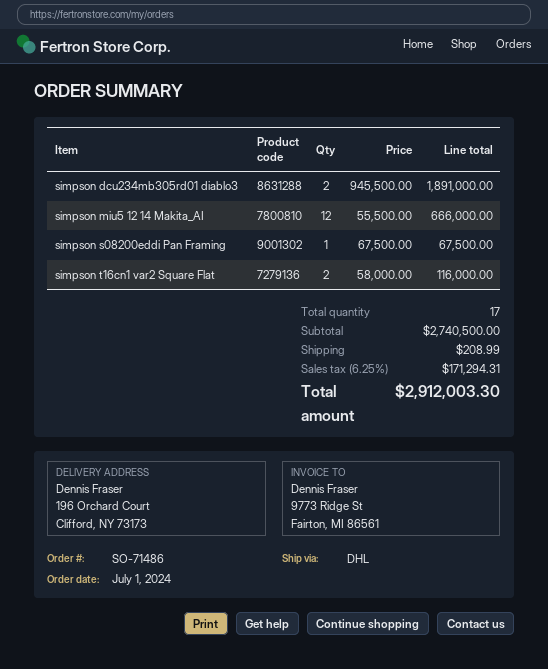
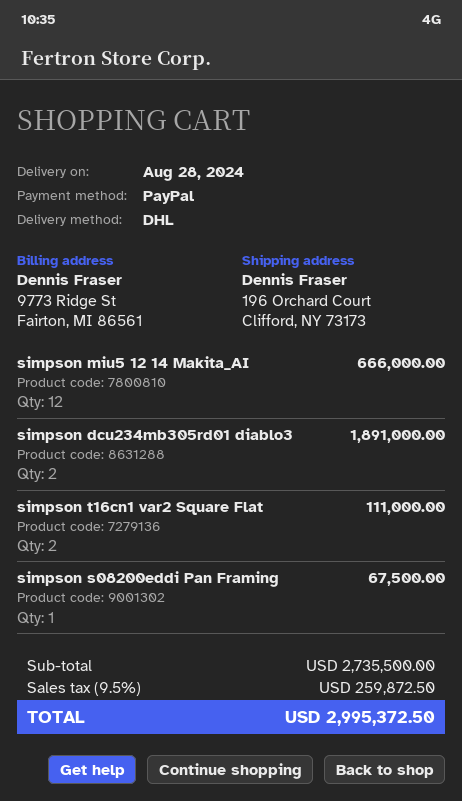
simpson t16cn1 var2 Square Flat: 2 for 116000.00 -> 2 for 111000.00
subtotal: 2740500.00 -> 2735500.00
shipping: 208.99 -> none
tax: 6.25% = 171294.31 -> 9.5% = 259872.50
total: 2912003.30 -> 2995372.50

